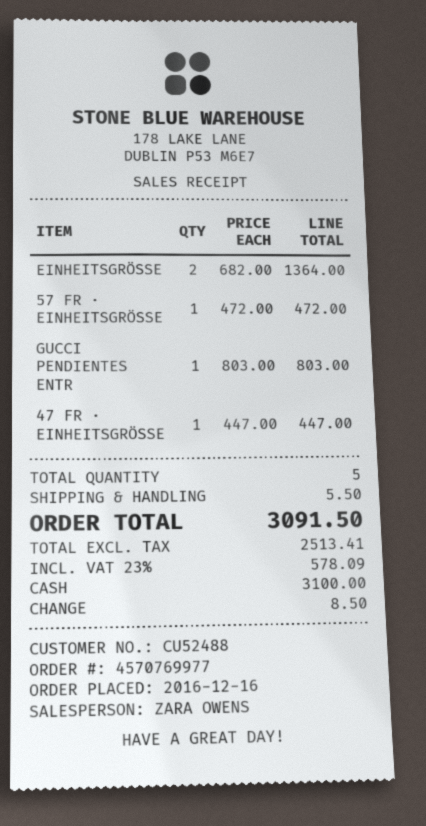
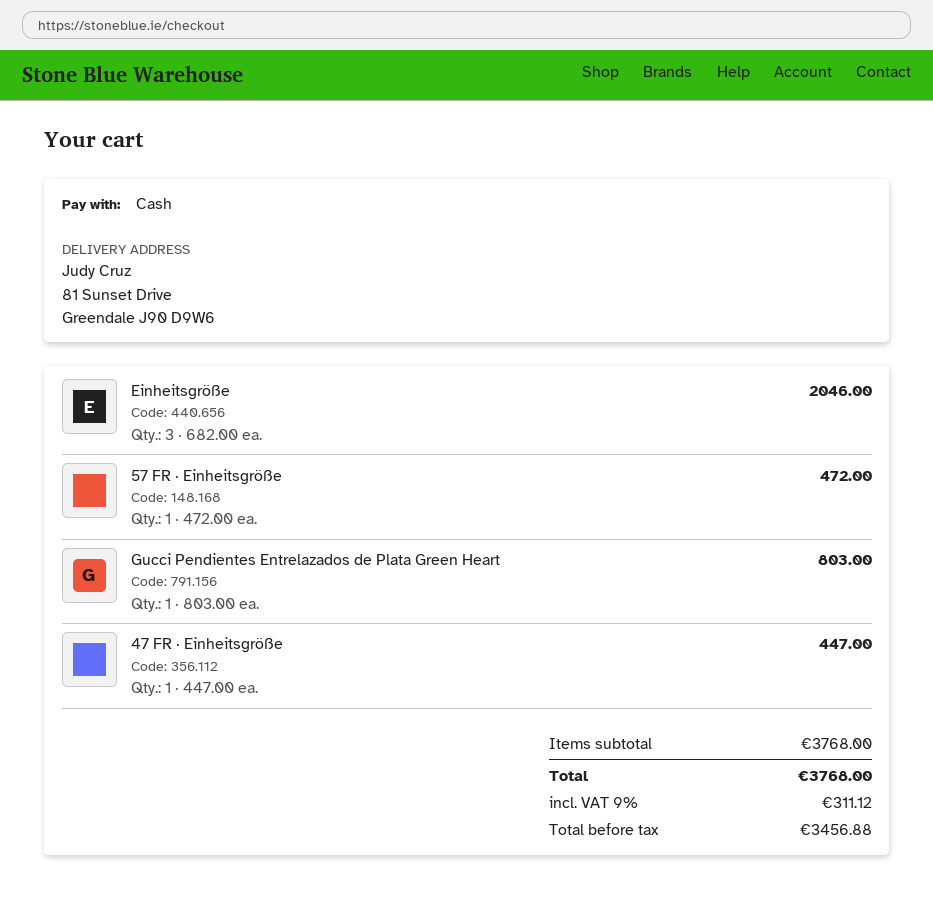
EINHEITSGRÖSSE: 2 x 682.00 = 1364.00 -> 3 x 682.00 = 2046.00
shipping: 5.50 -> none
net: 2513.41 -> 3456.88
tax: 23% = 578.09 -> 9% = 311.12
total: 3091.50 -> 3768.00

